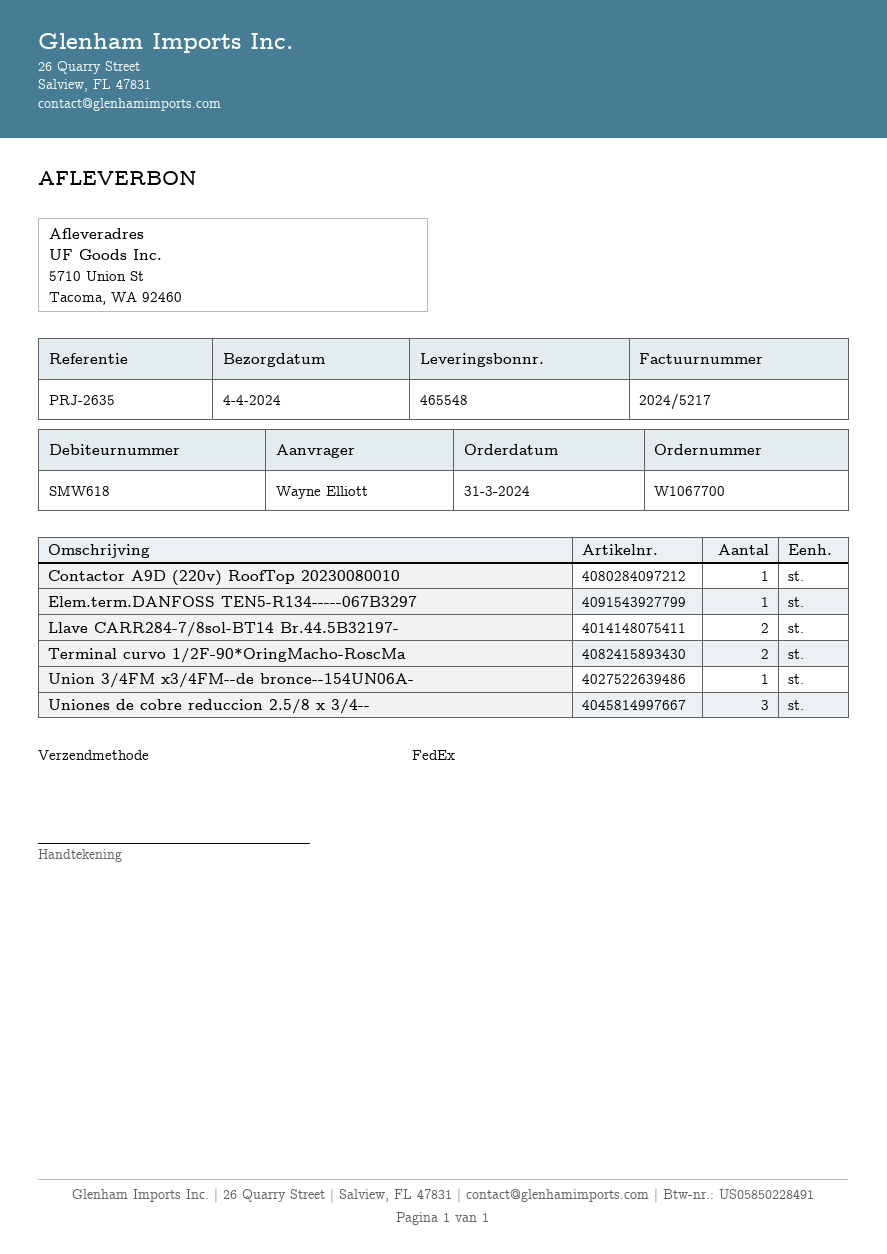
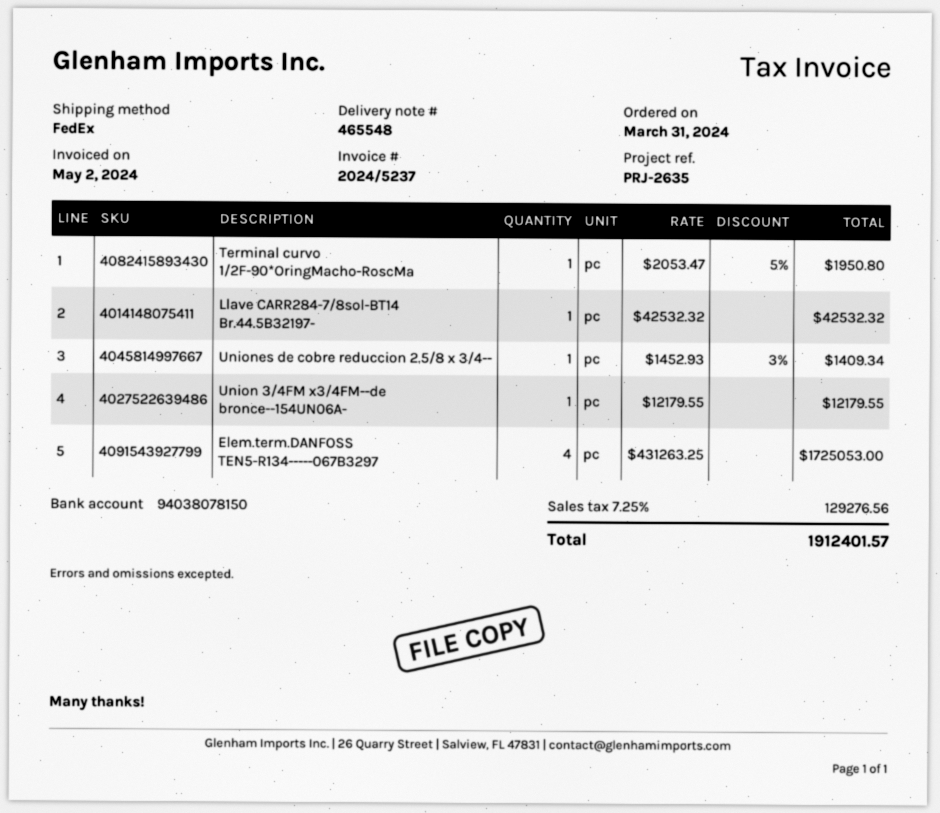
invoice number: 2024/5217 -> 2024/5237
Contactor A9D (220v) RoofTop 20230080010: 1 -> none
Elem.term.DANFOSS TEN5-R134-----067B3297: 1 -> 4
Llave CARR284-7/8sol-BT14 Br.44.5B32197-: 2 -> 1
Terminal curvo 1/2F-90*OringMacho-RoscMa: 2 -> 1
Uniones de cobre reduccion 2.5/8 x 3/4--: 3 -> 1

